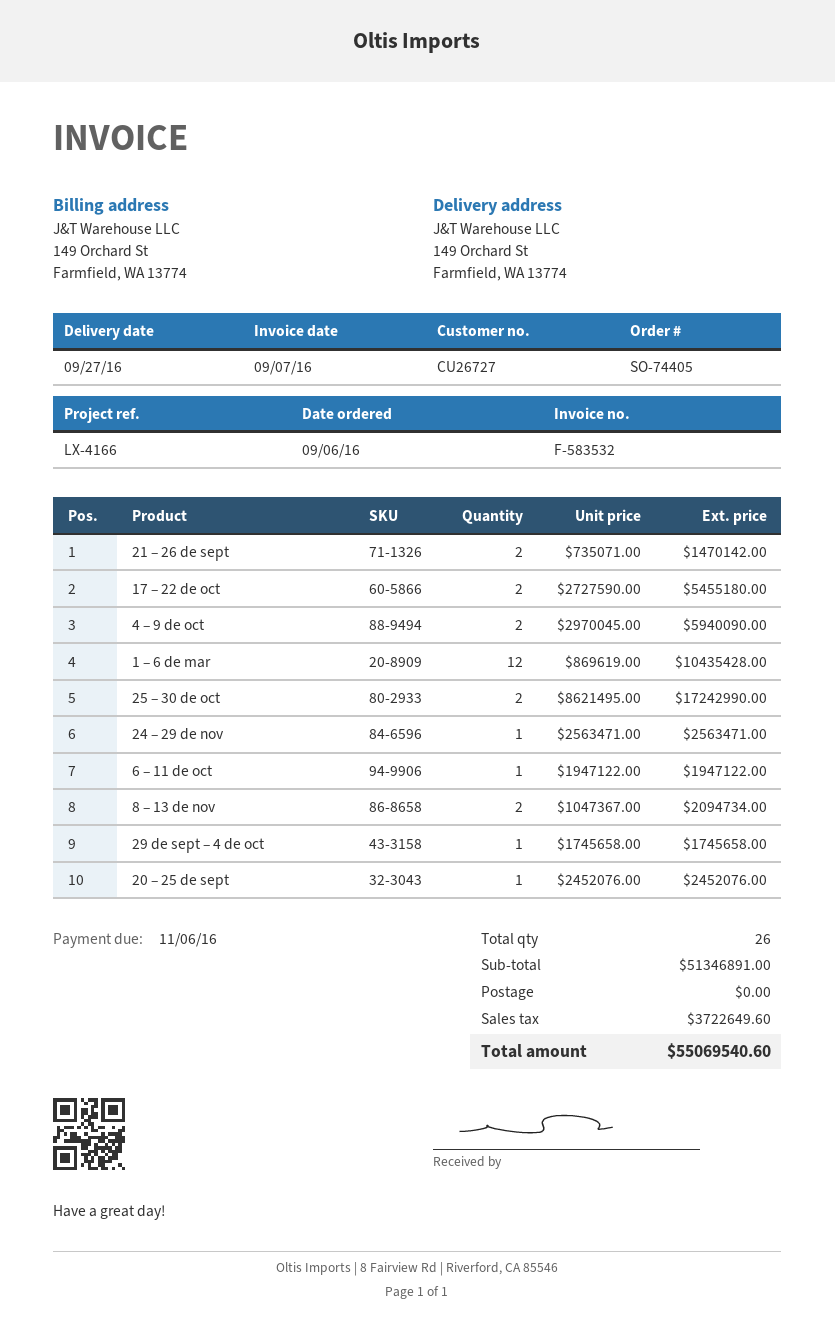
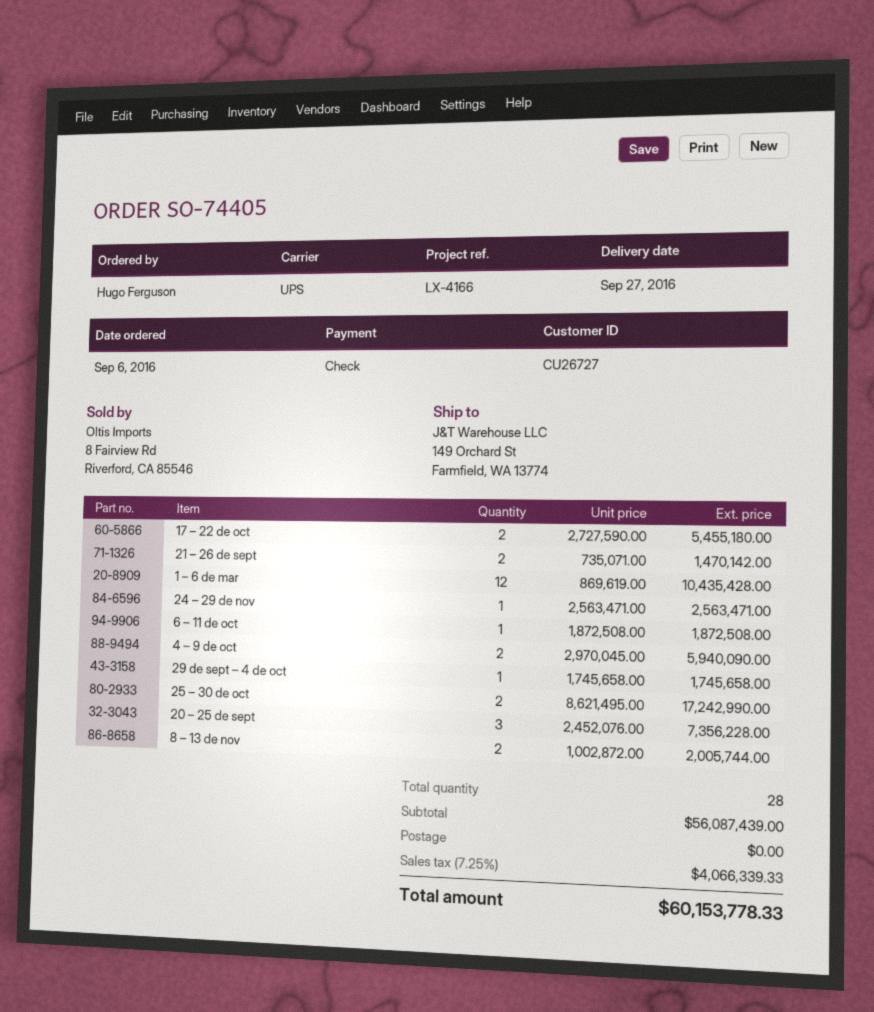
6 – 11 de oct: 1 x 1947122.00 = 1947122.00 -> 1 x 1872508.00 = 1872508.00
8 – 13 de nov: 2 x 1047367.00 = 2094734.00 -> 2 x 1002872.00 = 2005744.00
20 – 25 de sept: 1 x 2452076.00 = 2452076.00 -> 3 x 2452076.00 = 7356228.00
total quantity: 26 -> 28
subtotal: 51346891.00 -> 56087439.00
tax: 3722649.60 -> 4066339.33
total: 55069540.60 -> 60153778.33

